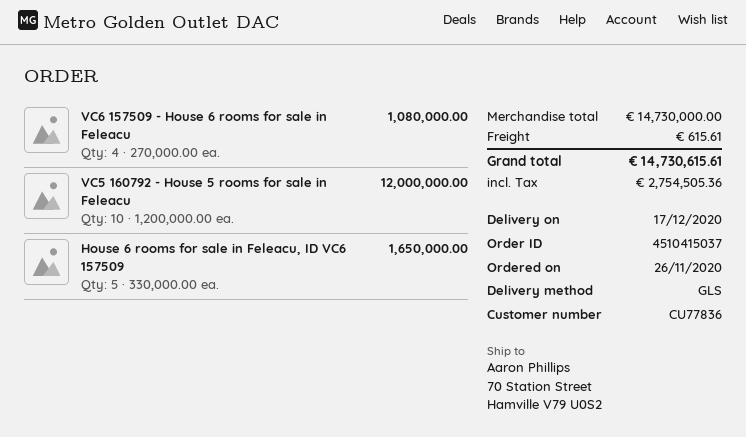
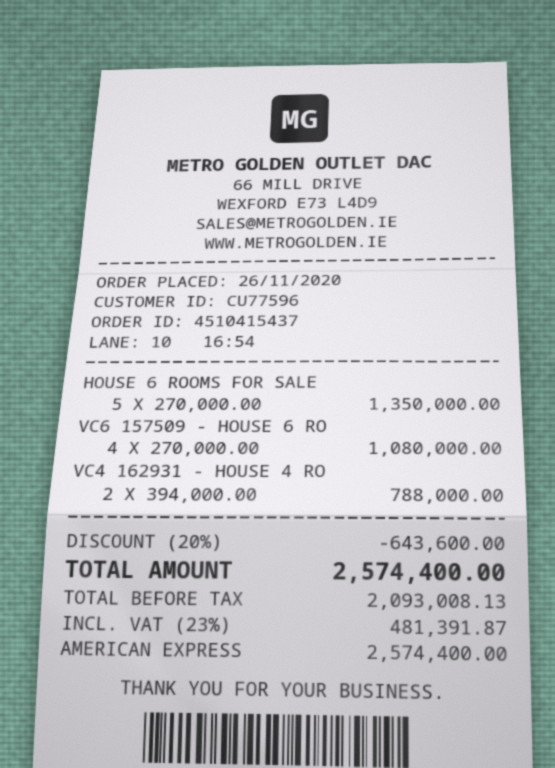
order number: 4510415037 -> 4510415437
customer number: CU77836 -> CU77596
VC5 160792 - House 5 rooms for sale in Feleacu: 10 x 1200000.00 = 12000000.00 -> none
House 6 rooms for sale in Feleacu, ID VC6 157509: 5 x 330000.00 = 1650000.00 -> 5 x 270000.00 = 1350000.00
VC4 162931 - HOUSE 4 RO: none -> 2 x 394000.00 = 788000.00
discount: none -> 20% = 643600.00
shipping: 615.61 -> none
tax: 2754505.36 -> 481391.87
total: 14730615.61 -> 2574400.00

